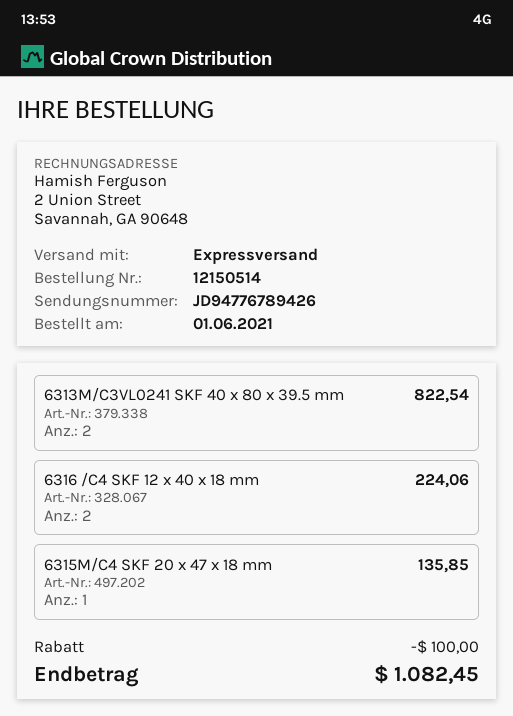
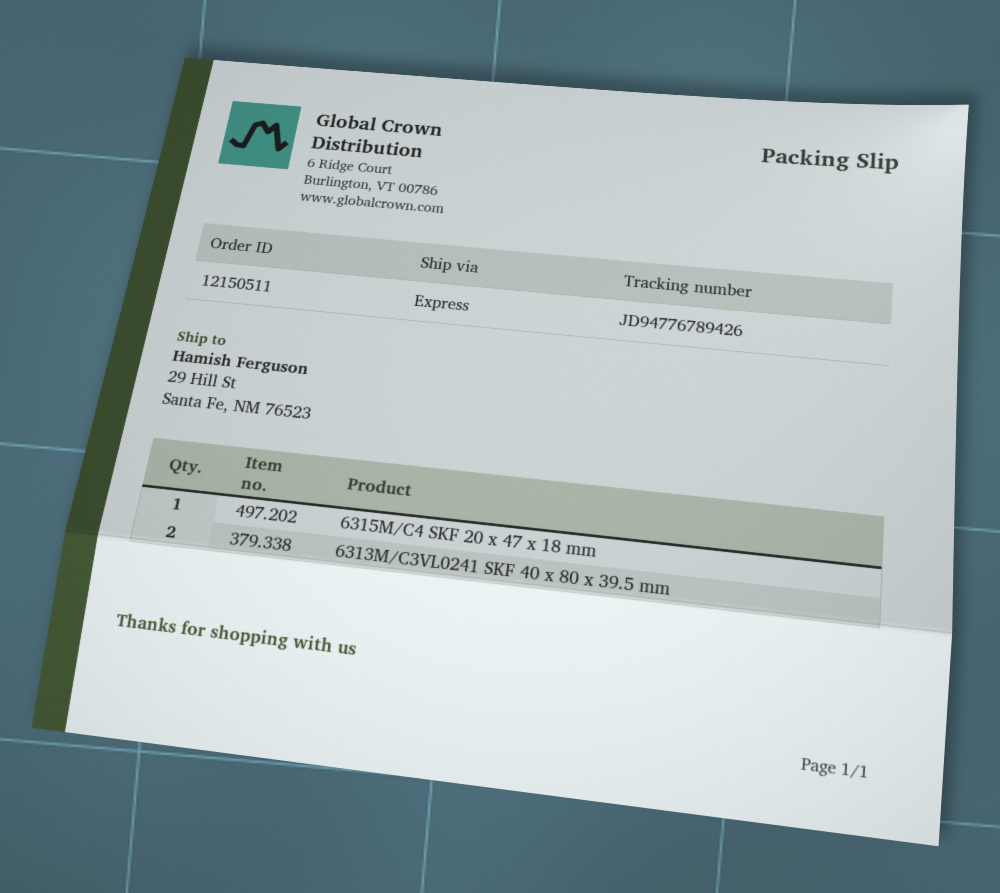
order number: 12150514 -> 12150511
6316 /C4 SKF 12 x 40 x 18 mm: 2 -> none

